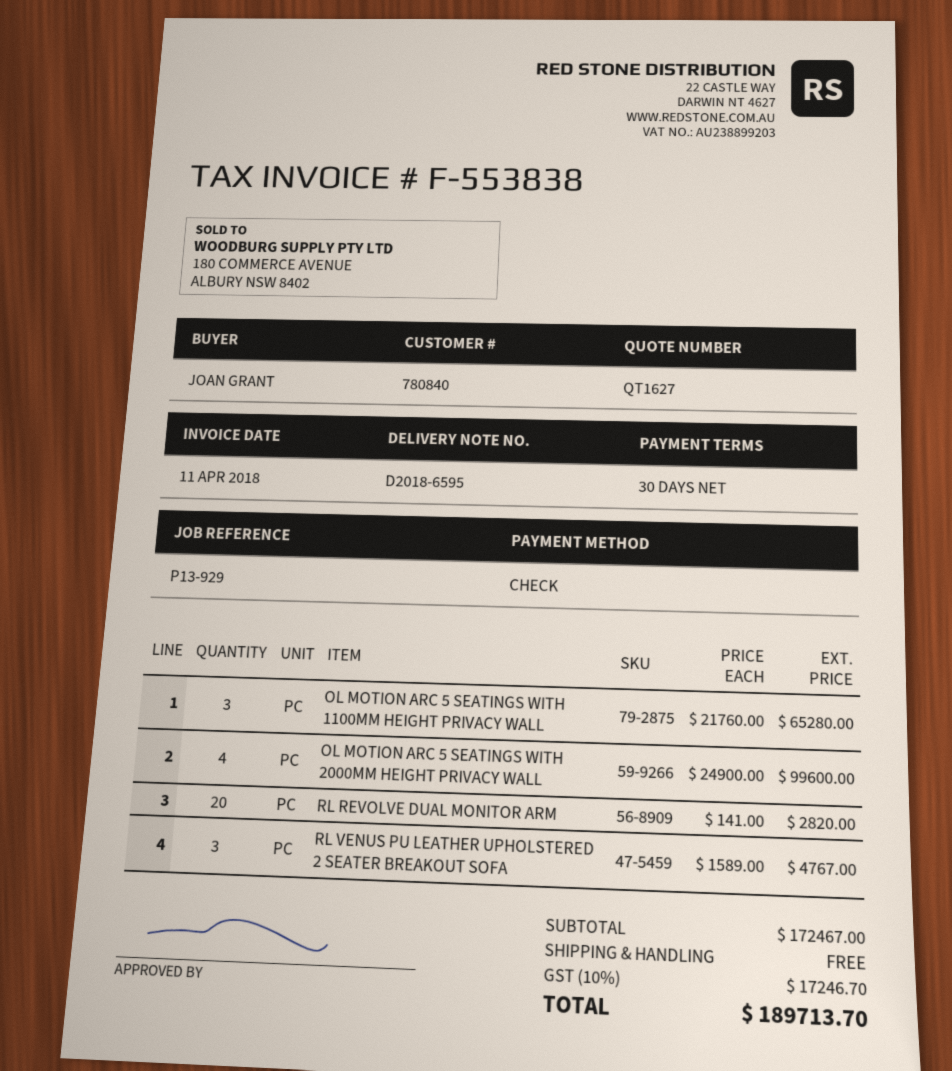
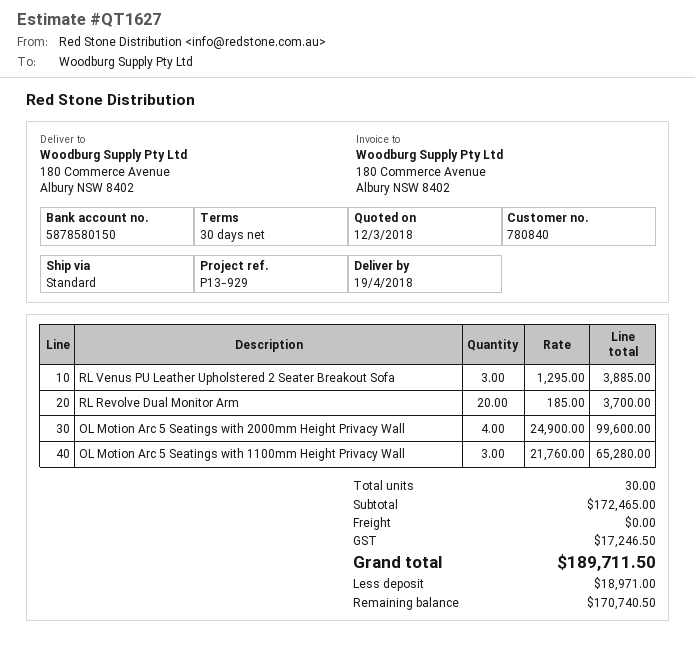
RL REVOLVE DUAL MONITOR ARM: 20 x 141.00 = 2820.00 -> 20 x 185.00 = 3700.00
RL VENUS PU LEATHER UPHOLSTERED 2 SEATER BREAKOUT SOFA: 3 x 1589.00 = 4767.00 -> 3 x 1295.00 = 3885.00
subtotal: 172467.00 -> 172465.00
tax: 17246.70 -> 17246.50
total: 189713.70 -> 189711.50

